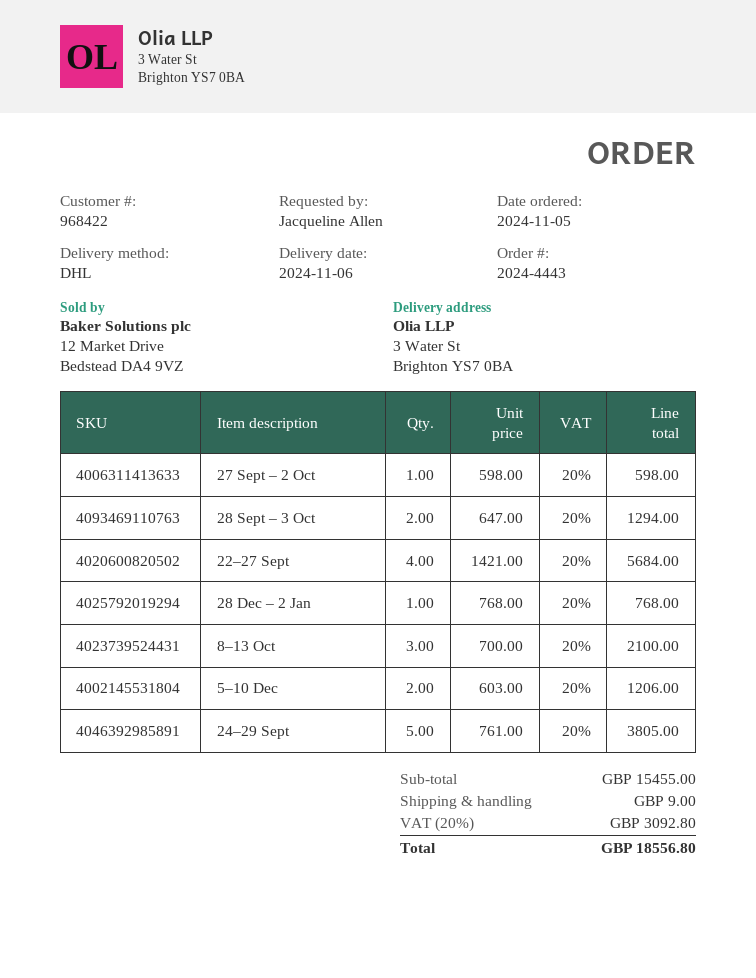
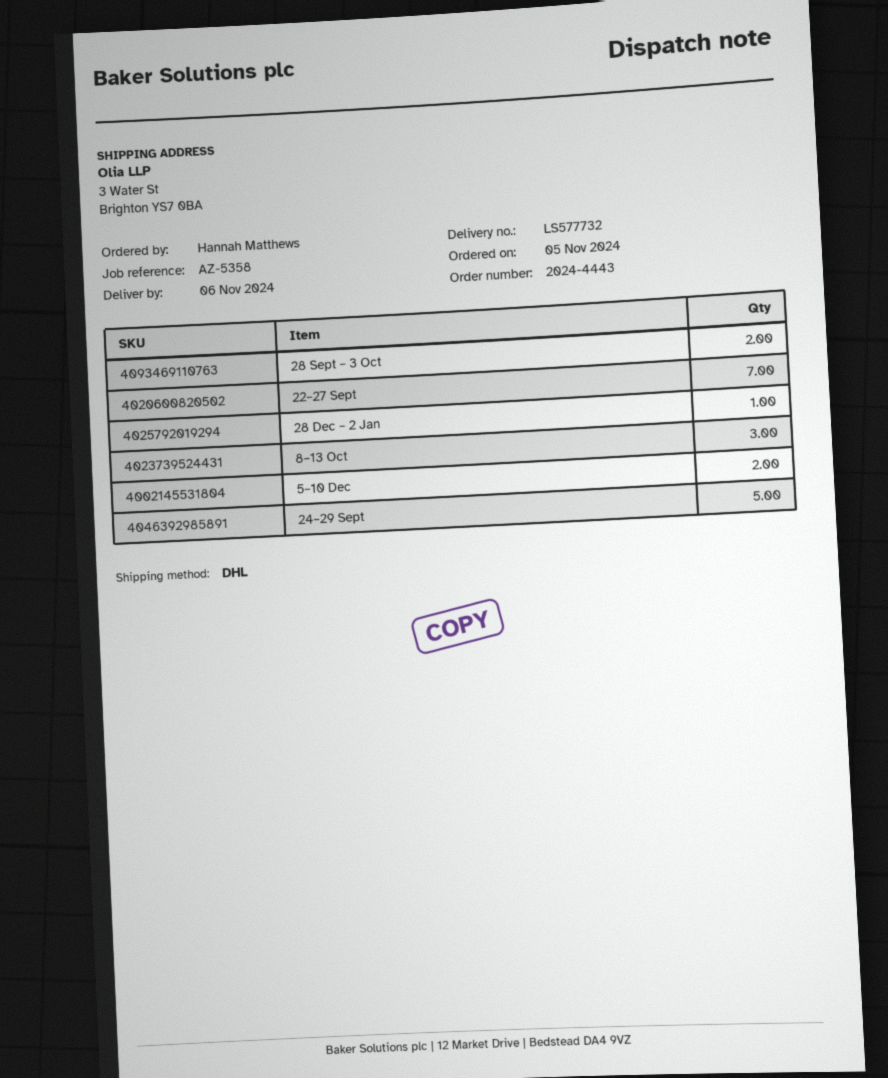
ordered by: Jacqueline Allen -> Hannah Matthews
27 Sept – 2 Oct: 1 -> none
22–27 Sept: 4 -> 7

